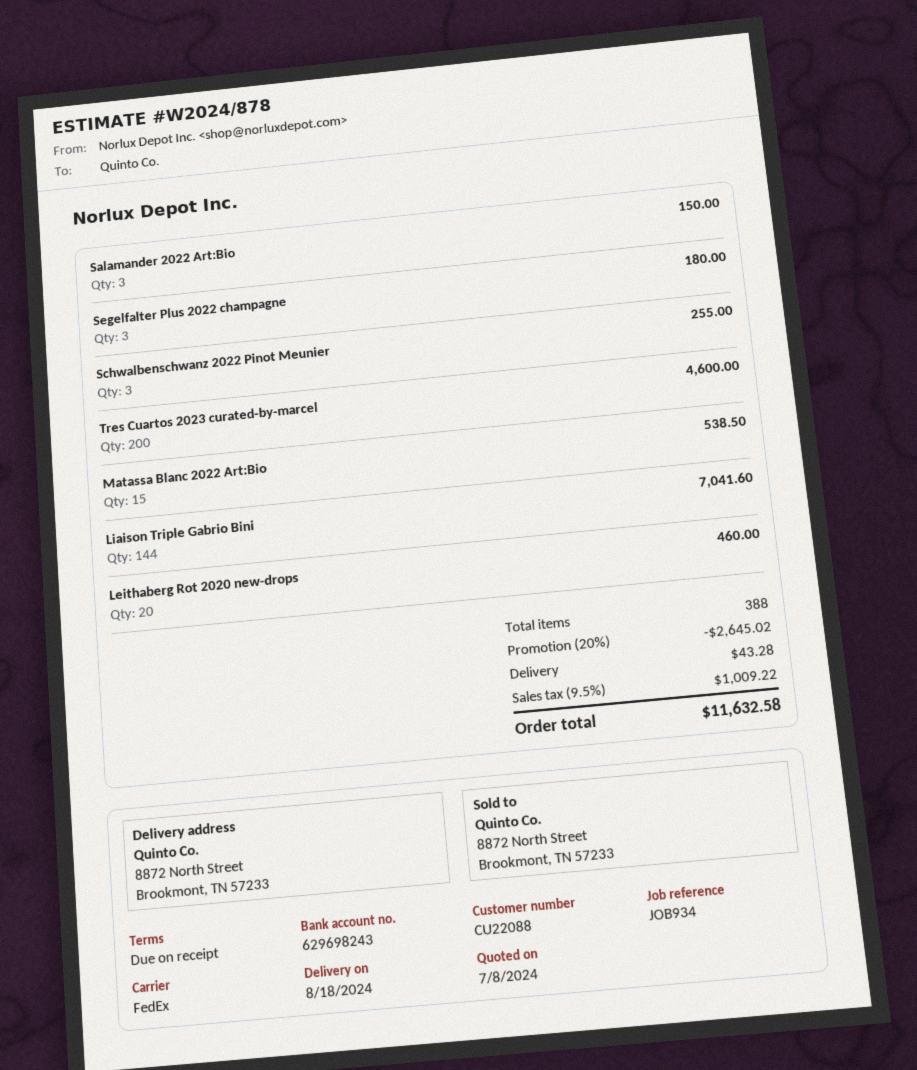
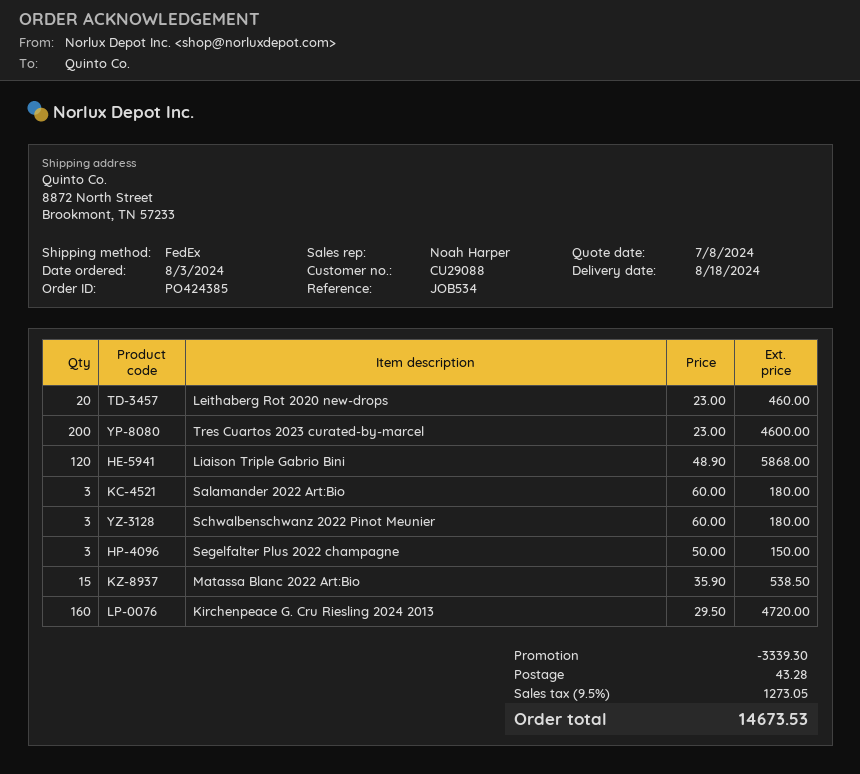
customer number: CU22088 -> CU29088
reference: JOB934 -> JOB534
Salamander 2022 Art:Bio: 3 for 150.00 -> 3 for 180.00
Segelfalter Plus 2022 champagne: 3 for 180.00 -> 3 for 150.00
Schwalbenschwanz 2022 Pinot Meunier: 3 for 255.00 -> 3 for 180.00
Liaison Triple Gabrio Bini: 144 for 7041.60 -> 120 for 5868.00
Kirchenpeace G. Cru Riesling 2024 2013: none -> 160 for 4720.00
discount: 2645.02 -> 3339.30
tax: 9.5% = 1009.22 -> 9.5% = 1273.05
total: 11632.58 -> 14673.53

